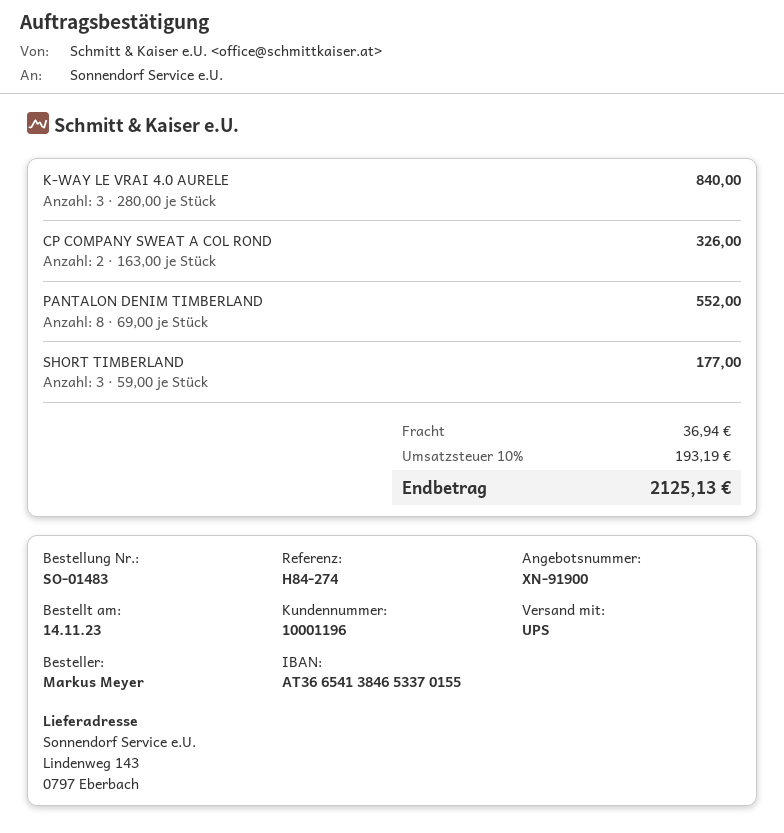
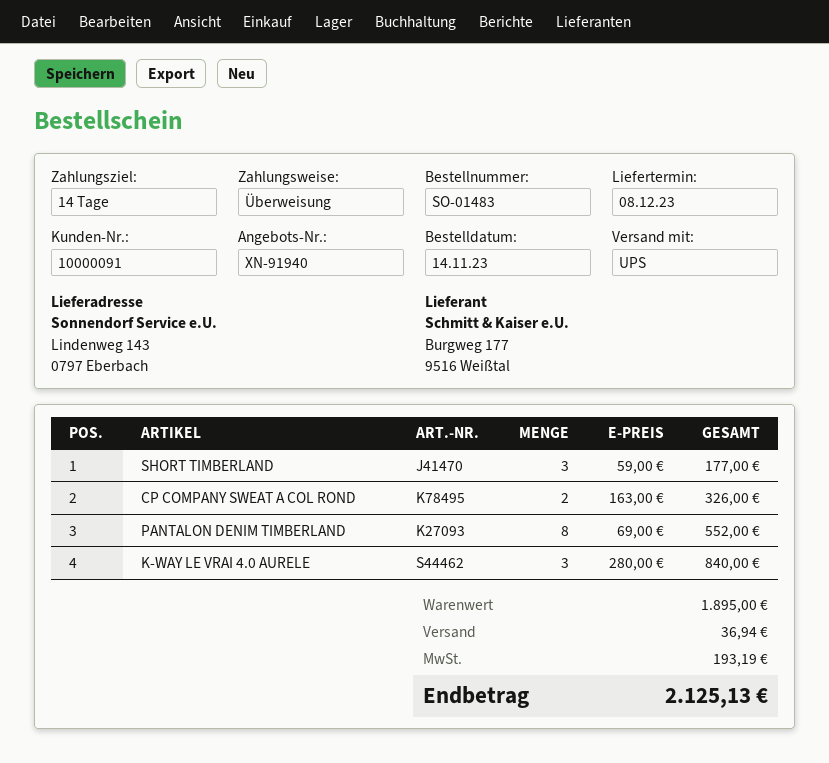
quote number: XN-91900 -> XN-91940
customer number: 10001196 -> 10000091

